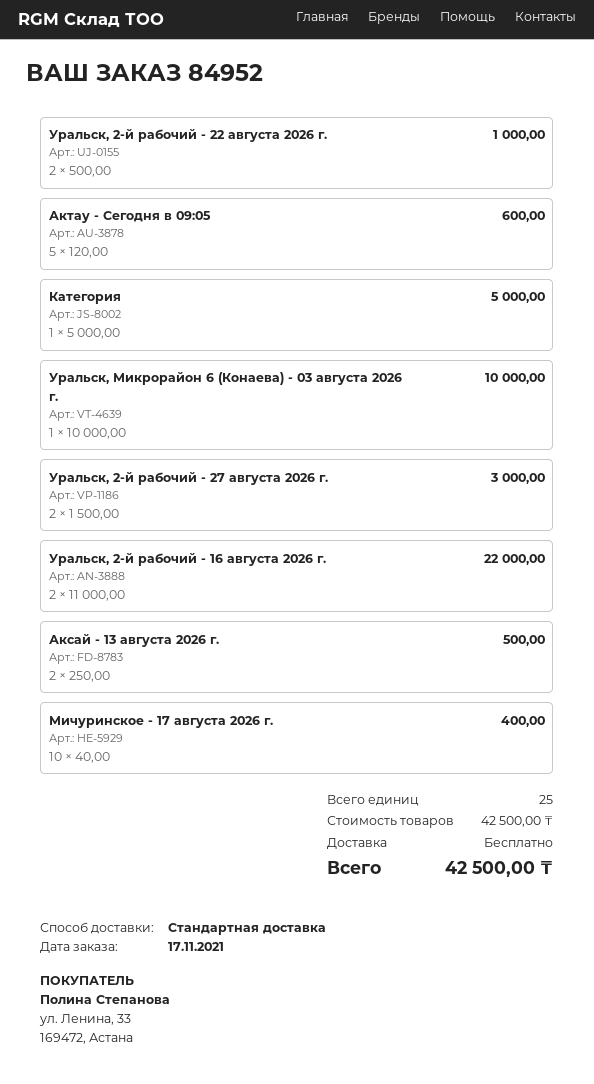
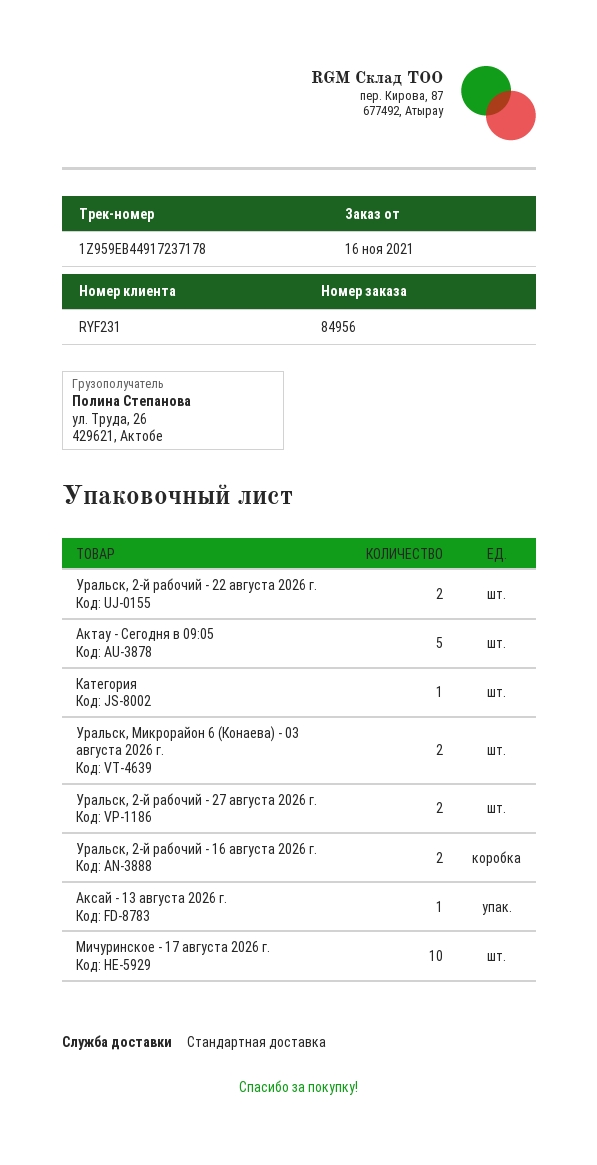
order number: 84952 -> 84956
order date: 2021-11-17 -> 2021-11-16
Уральск, Микрорайон 6 (Конаева) - 03 августа 2026 г.: 1 -> 2
Аксай - 13 августа 2026 г.: 2 -> 1

